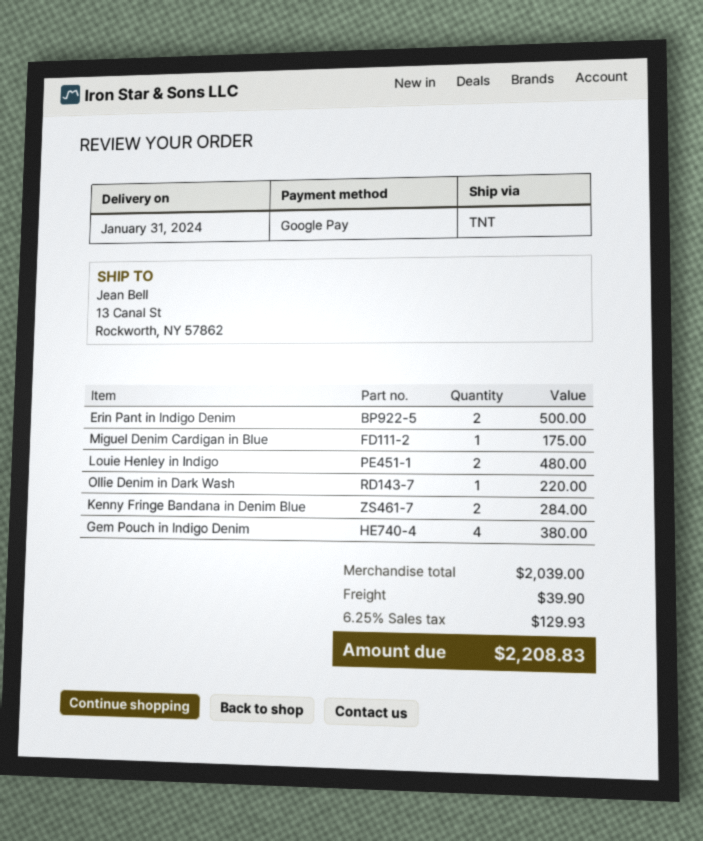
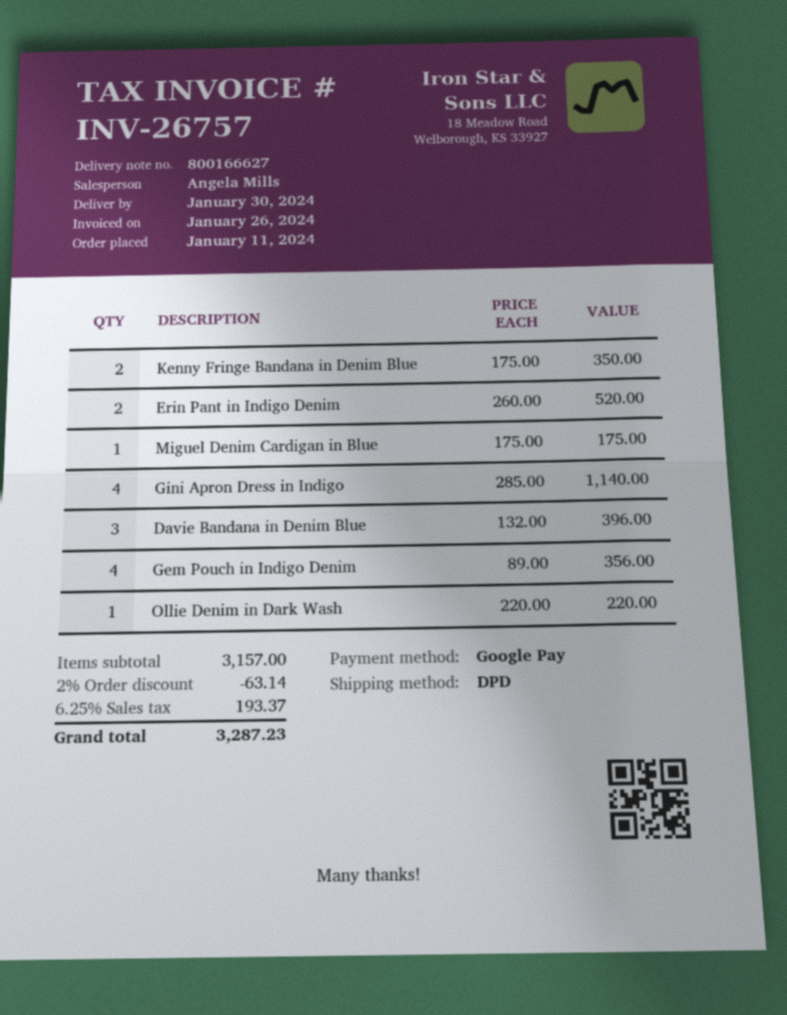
delivery date: 2024-01-31 -> 2024-01-30
shipping method: TNT -> DPD
Erin Pant in Indigo Denim: 2 for 500.00 -> 2 for 520.00
Louie Henley in Indigo: 2 for 480.00 -> none
Kenny Fringe Bandana in Denim Blue: 2 for 284.00 -> 2 for 350.00
Gem Pouch in Indigo Denim: 4 for 380.00 -> 4 for 356.00
Gini Apron Dress in Indigo: none -> 4 for 1140.00
Davie Bandana in Denim Blue: none -> 3 for 396.00
subtotal: 2039.00 -> 3157.00
discount: none -> 2% = 63.14
shipping: 39.90 -> none
tax: 6.25% = 129.93 -> 6.25% = 193.37
total: 2208.83 -> 3287.23

